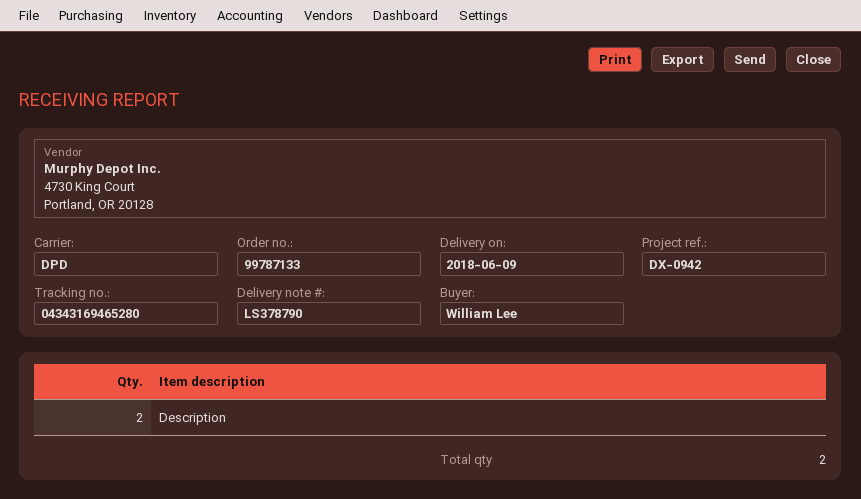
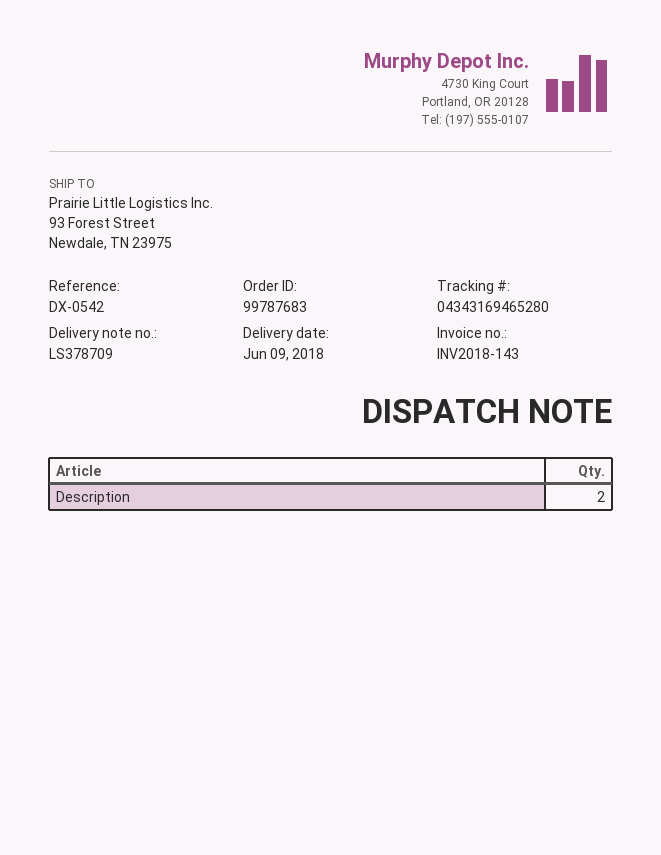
order number: 99787133 -> 99787683
delivery note number: LS378790 -> LS378709
reference: DX-0942 -> DX-0542

